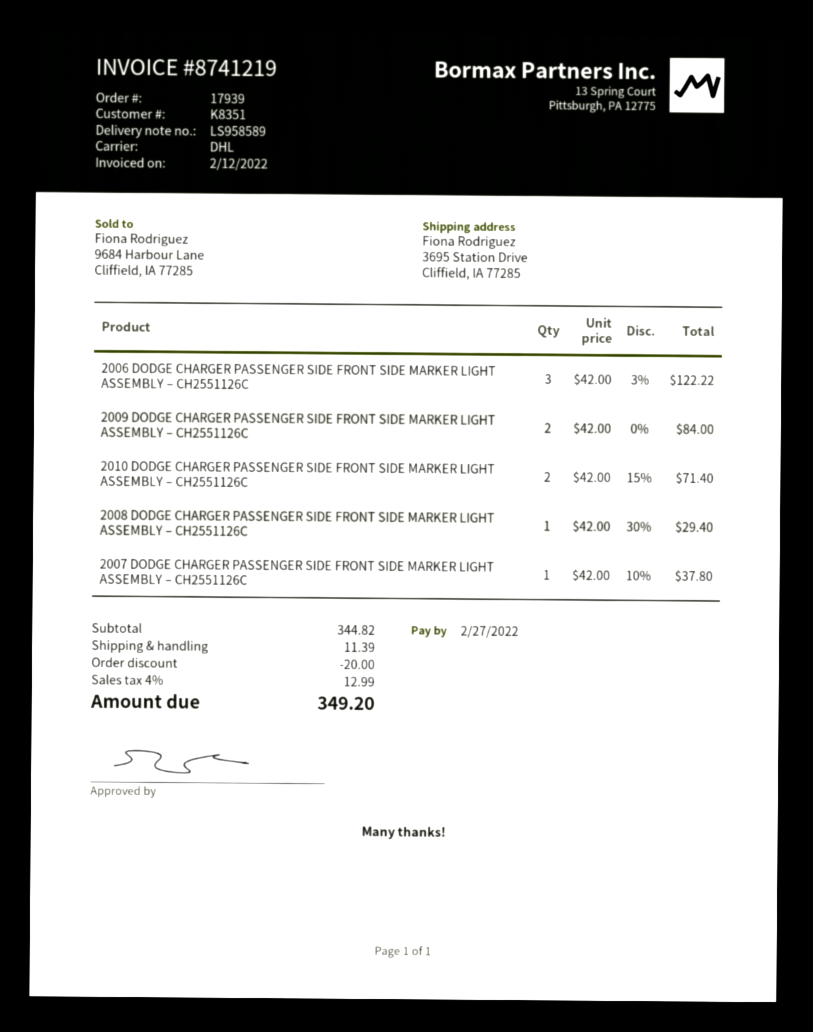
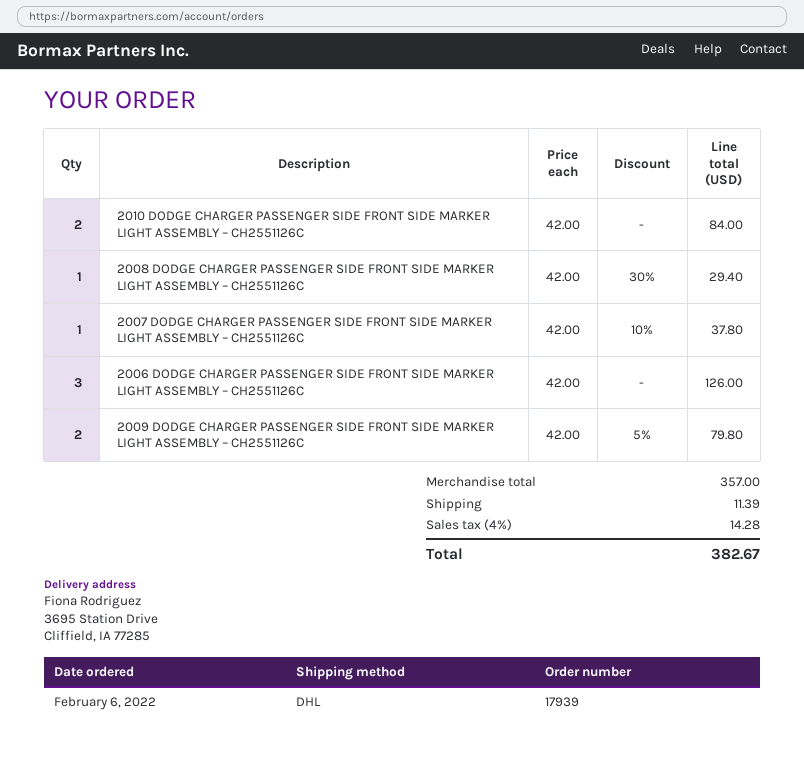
2006 DODGE CHARGER PASSENGER SIDE FRONT SIDE MARKER LIGHT ASSEMBLY – CH2551126C: 3 x 42.00 - 3% = 122.22 -> 3 x 42.00 = 126.00
2009 DODGE CHARGER PASSENGER SIDE FRONT SIDE MARKER LIGHT ASSEMBLY – CH2551126C: 2 x 42.00 = 84.00 -> 2 x 42.00 - 5% = 79.80
2010 DODGE CHARGER PASSENGER SIDE FRONT SIDE MARKER LIGHT ASSEMBLY – CH2551126C: 2 x 42.00 - 15% = 71.40 -> 2 x 42.00 = 84.00
subtotal: 344.82 -> 357.00
discount: 20.00 -> none
tax: 4% = 12.99 -> 4% = 14.28
total: 349.20 -> 382.67

